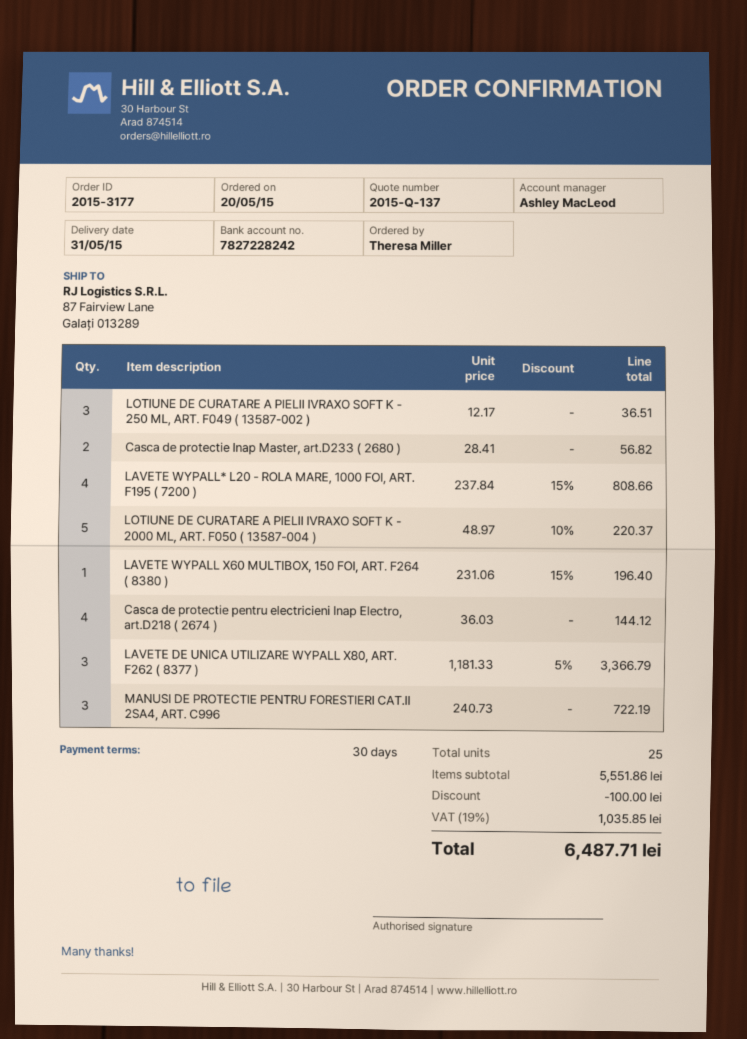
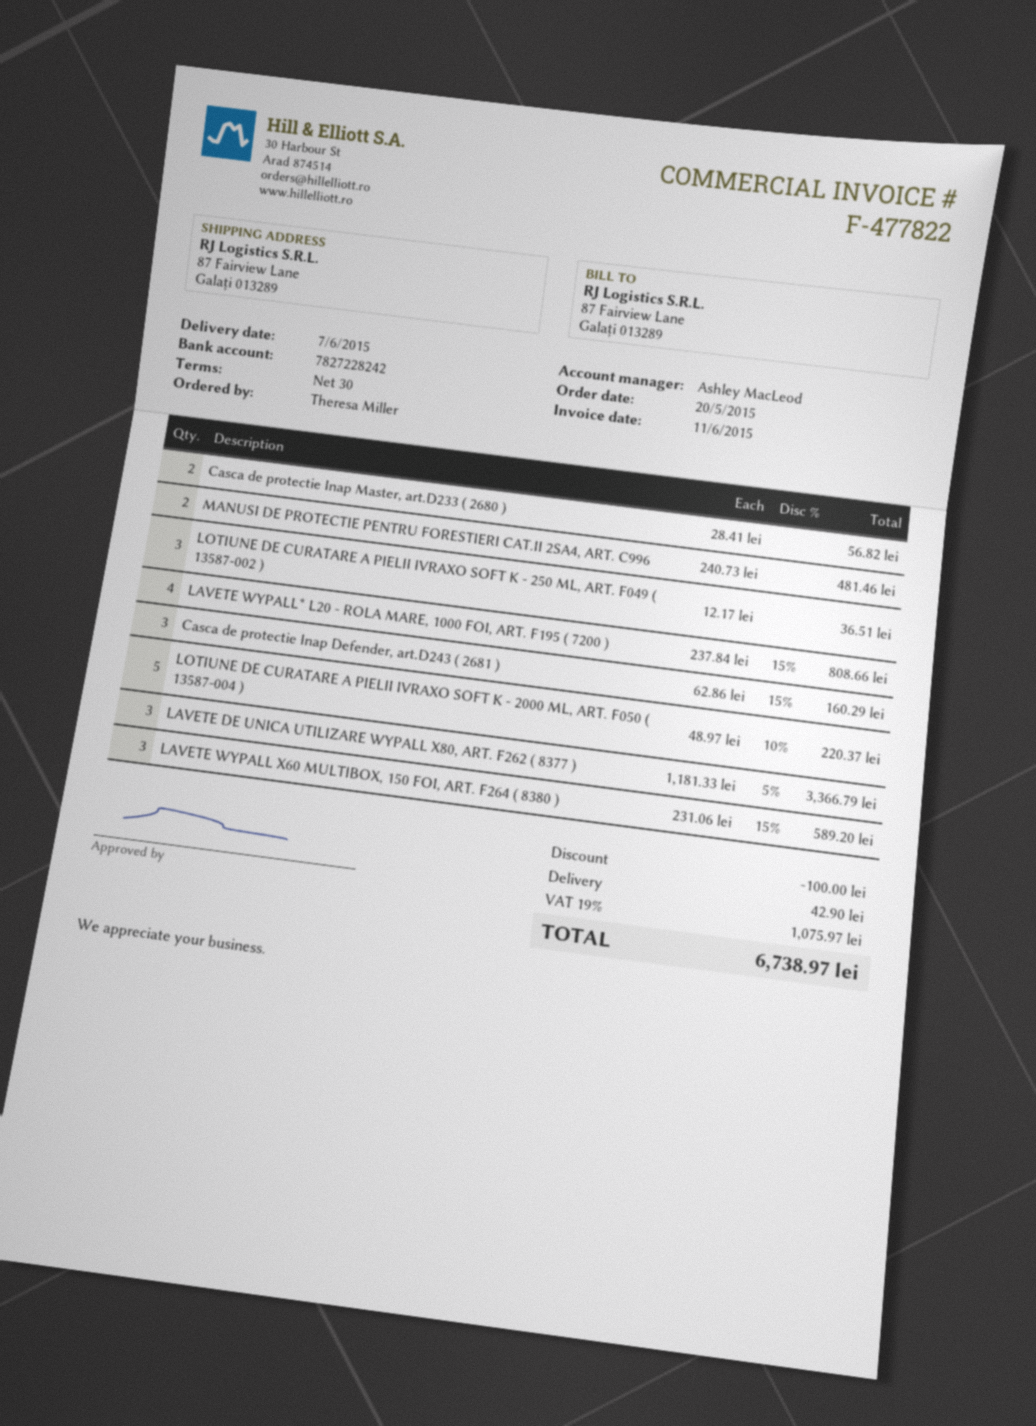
delivery date: 2015-05-31 -> 2015-06-07
LAVETE WYPALL X60 MULTIBOX, 150 FOI, ART. F264 ( 8380 ): 1 x 231.06 - 15% = 196.40 -> 3 x 231.06 - 15% = 589.20
Casca de protectie pentru electricieni Inap Electro, art.D218 ( 2674 ): 4 x 36.03 = 144.12 -> none
MANUSI DE PROTECTIE PENTRU FORESTIERI CAT.II 2SA4, ART. C996: 3 x 240.73 = 722.19 -> 2 x 240.73 = 481.46
Casca de protectie Inap Defender, art.D243 ( 2681 ): none -> 3 x 62.86 - 15% = 160.29
shipping: none -> 42.90
tax: 19% = 1035.85 -> 19% = 1075.97
total: 6487.71 -> 6738.97

